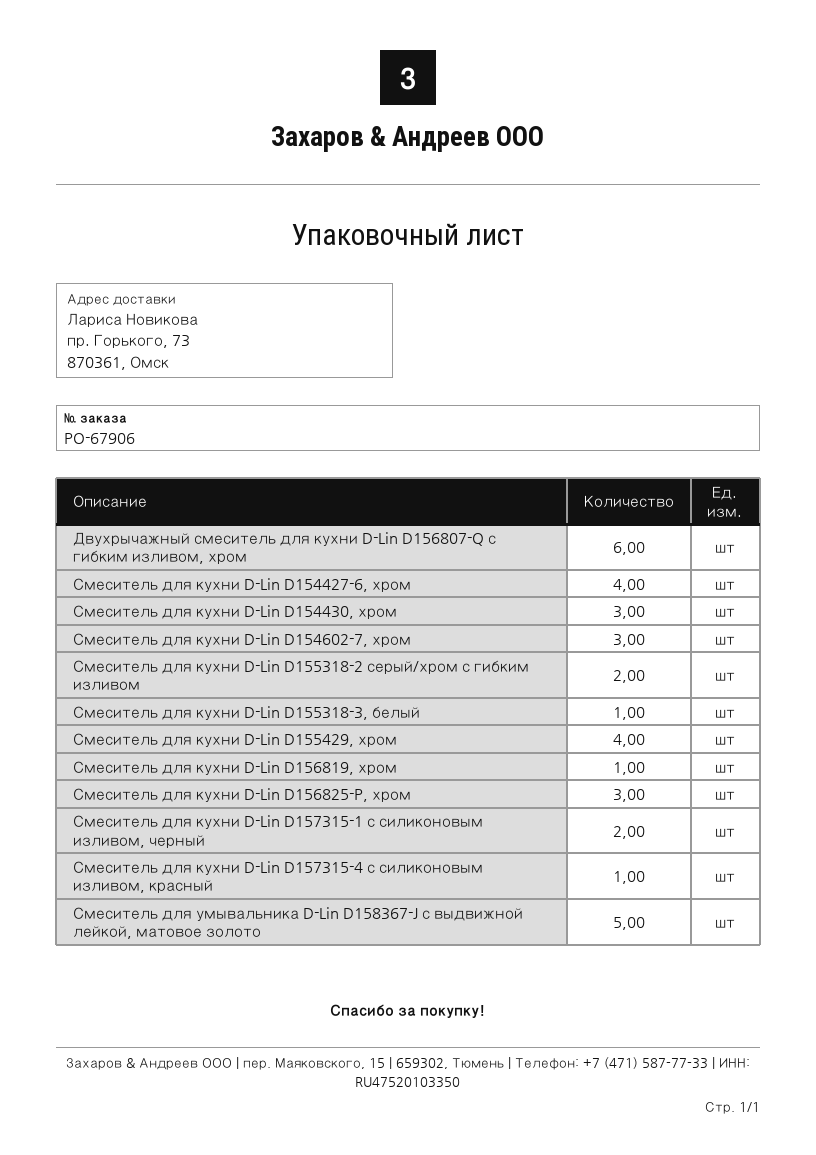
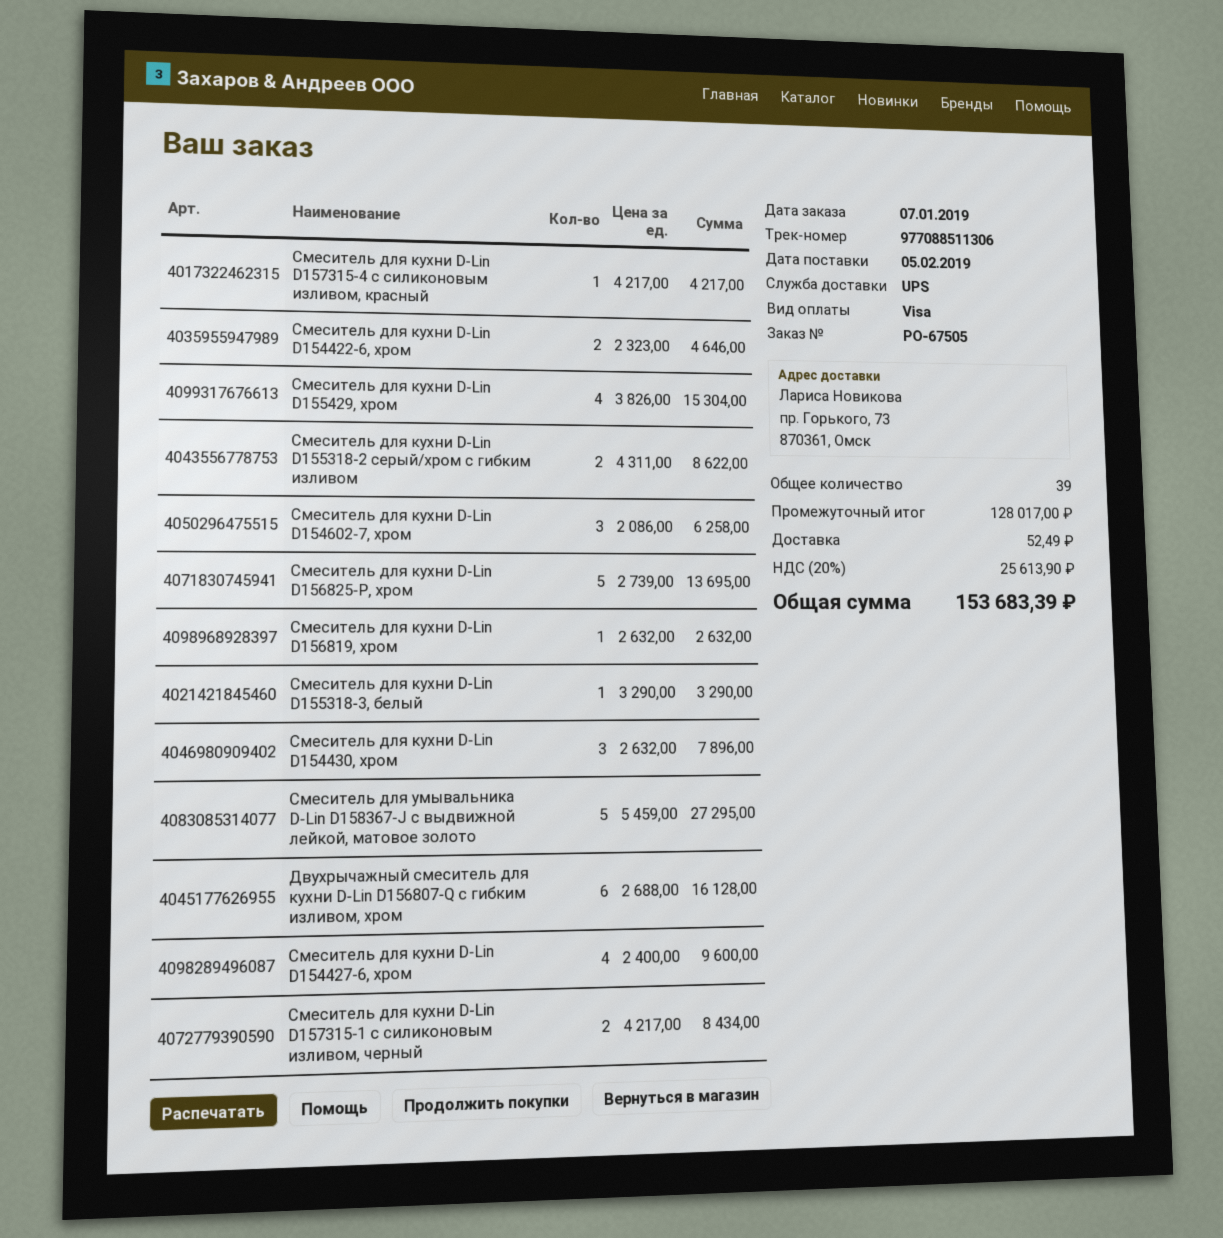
order number: PO-67906 -> PO-67505
Смеситель для кухни D-Lin D156825-P, хром: 3 -> 5
Смеситель для кухни D-Lin D154422-6, хром: none -> 2

